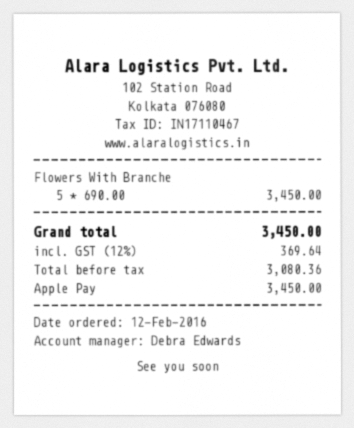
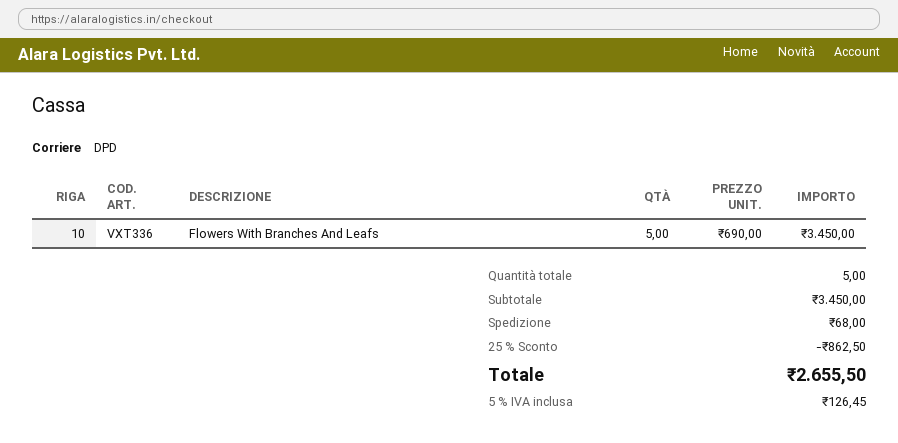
discount: none -> 25% = 862.50
shipping: none -> 68.00
tax: 12% = 369.64 -> 5% = 126.45
total: 3450.00 -> 2655.50

